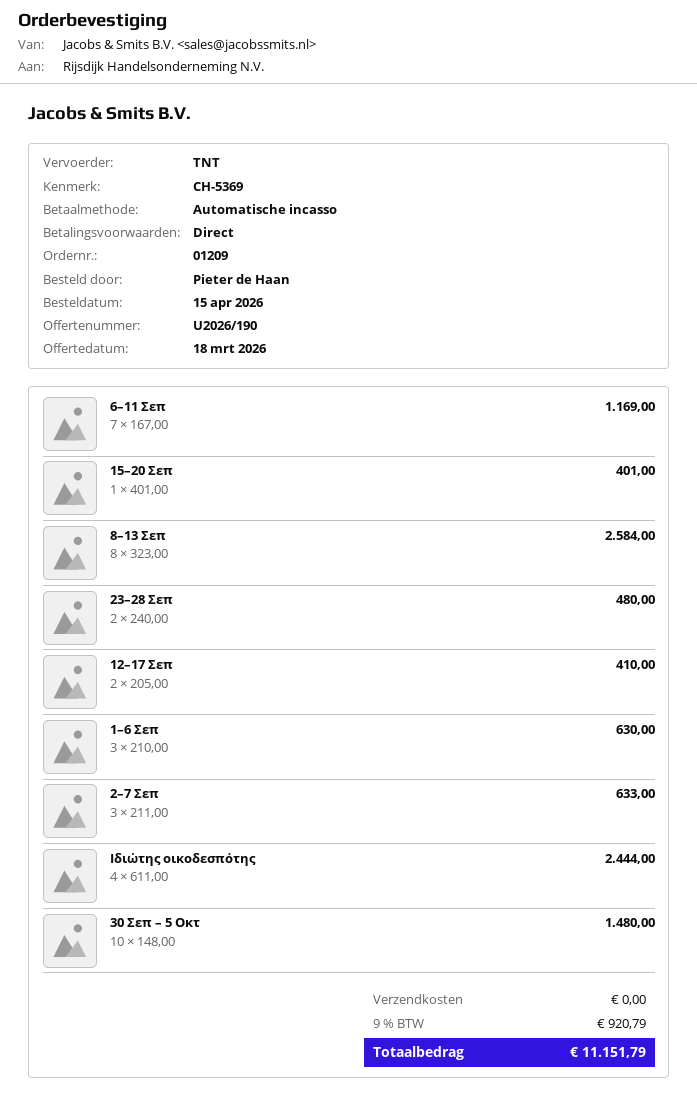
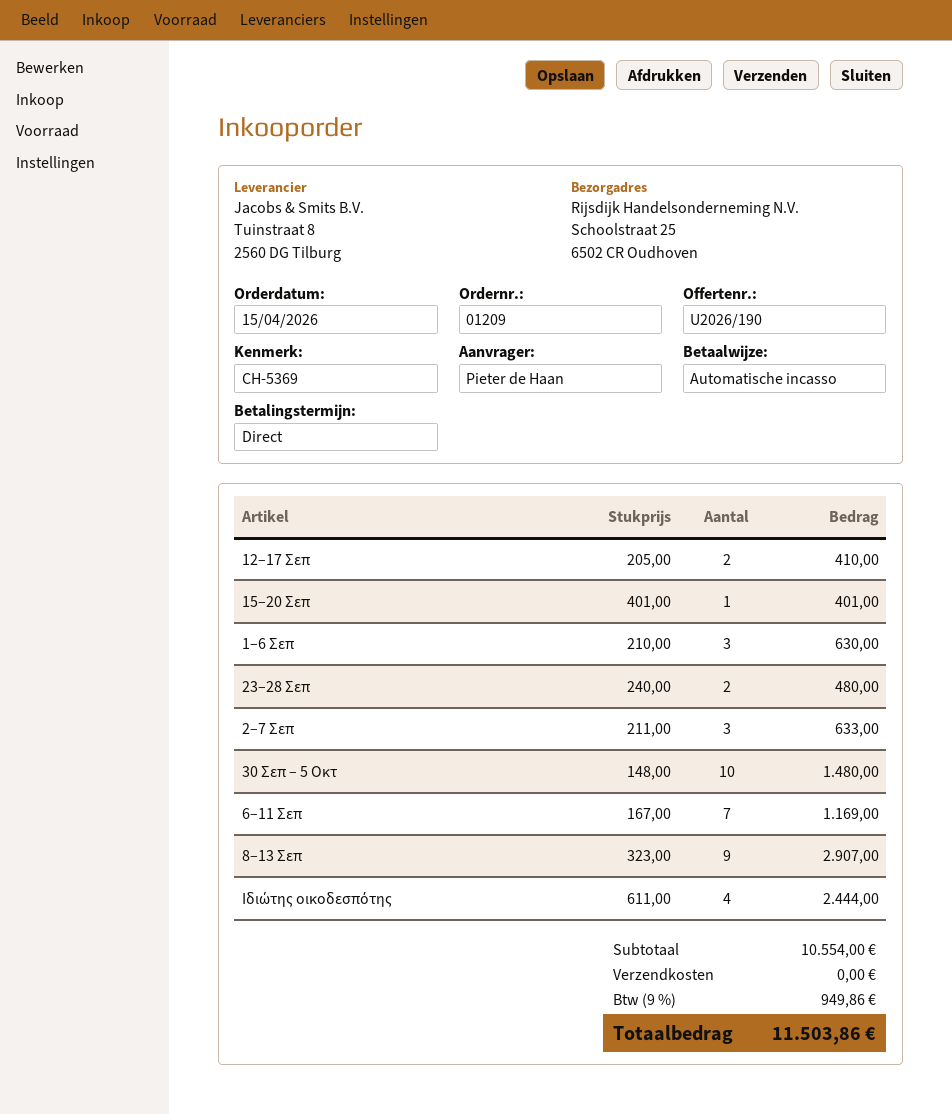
8–13 Σεπ: 8 x 323.00 = 2584.00 -> 9 x 323.00 = 2907.00
tax: 9% = 920.79 -> 9% = 949.86
total: 11151.79 -> 11503.86

